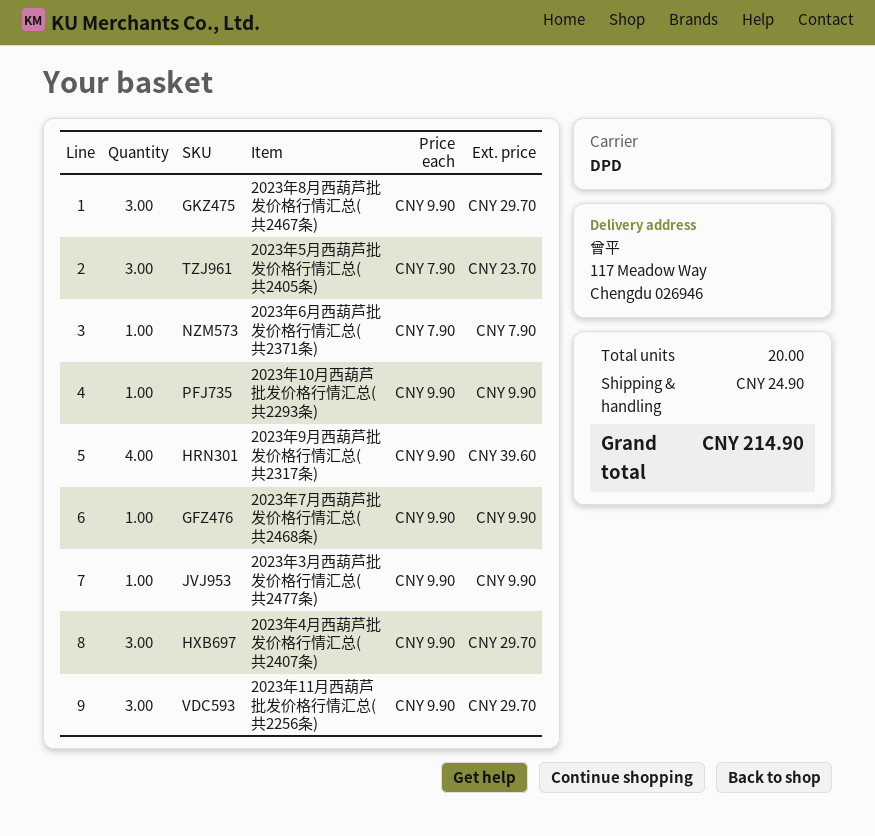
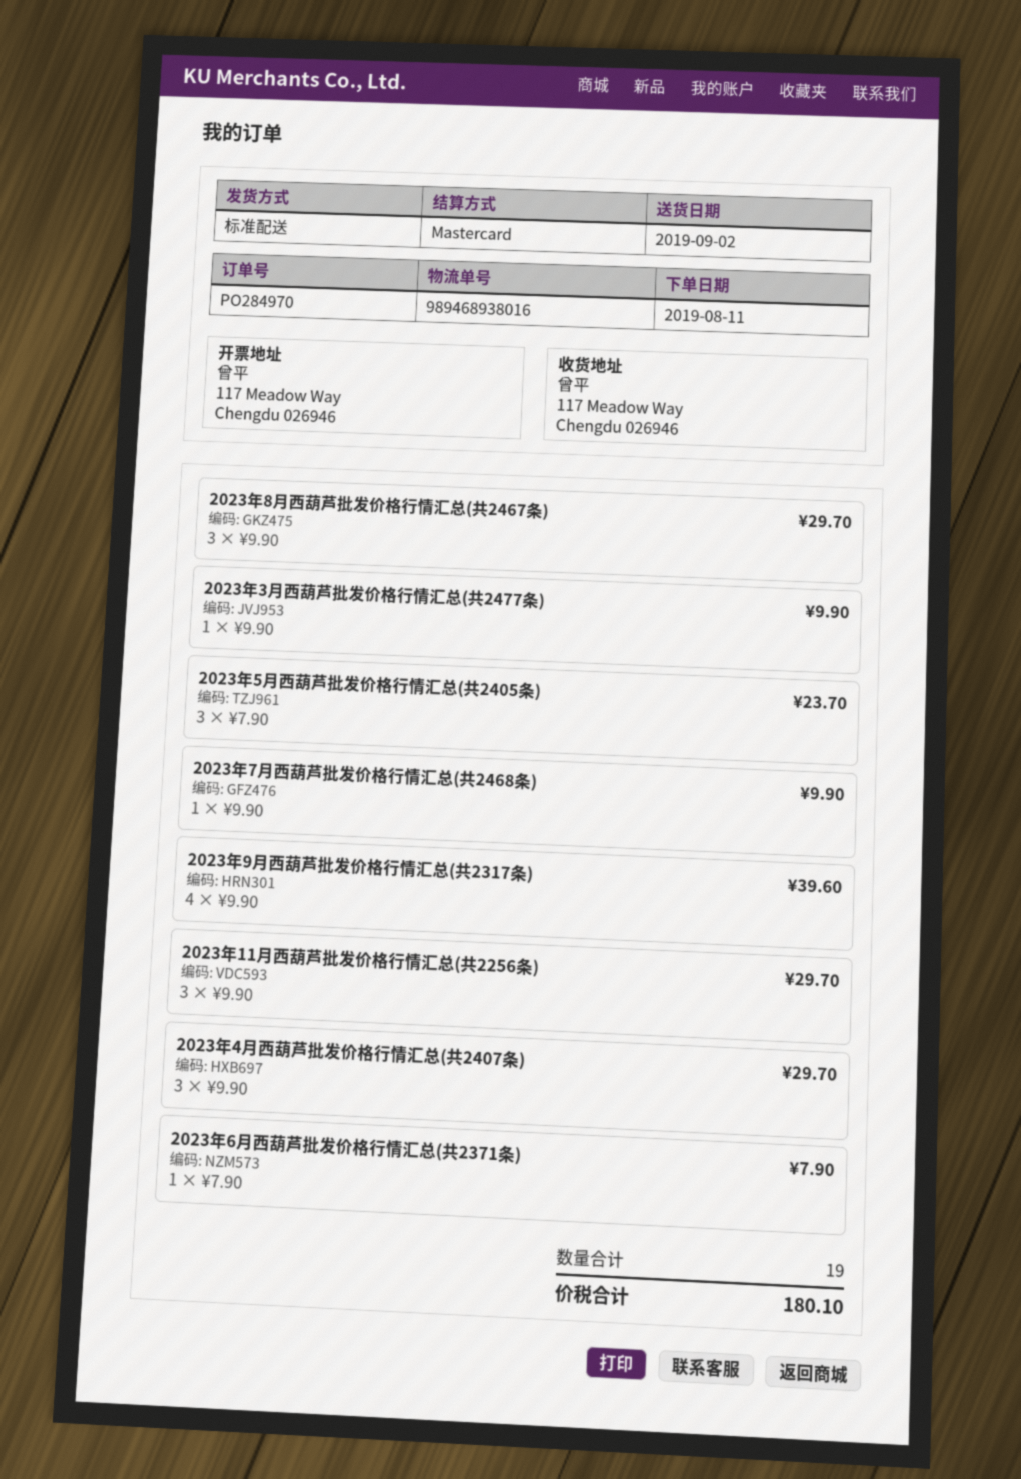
shipping method: DPD -> standard
2023年10月西葫芦批发价格行情汇总(共2293条): 1 x 9.90 = 9.90 -> none
total quantity: 20 -> 19
shipping: 24.90 -> none
total: 214.90 -> 180.10

